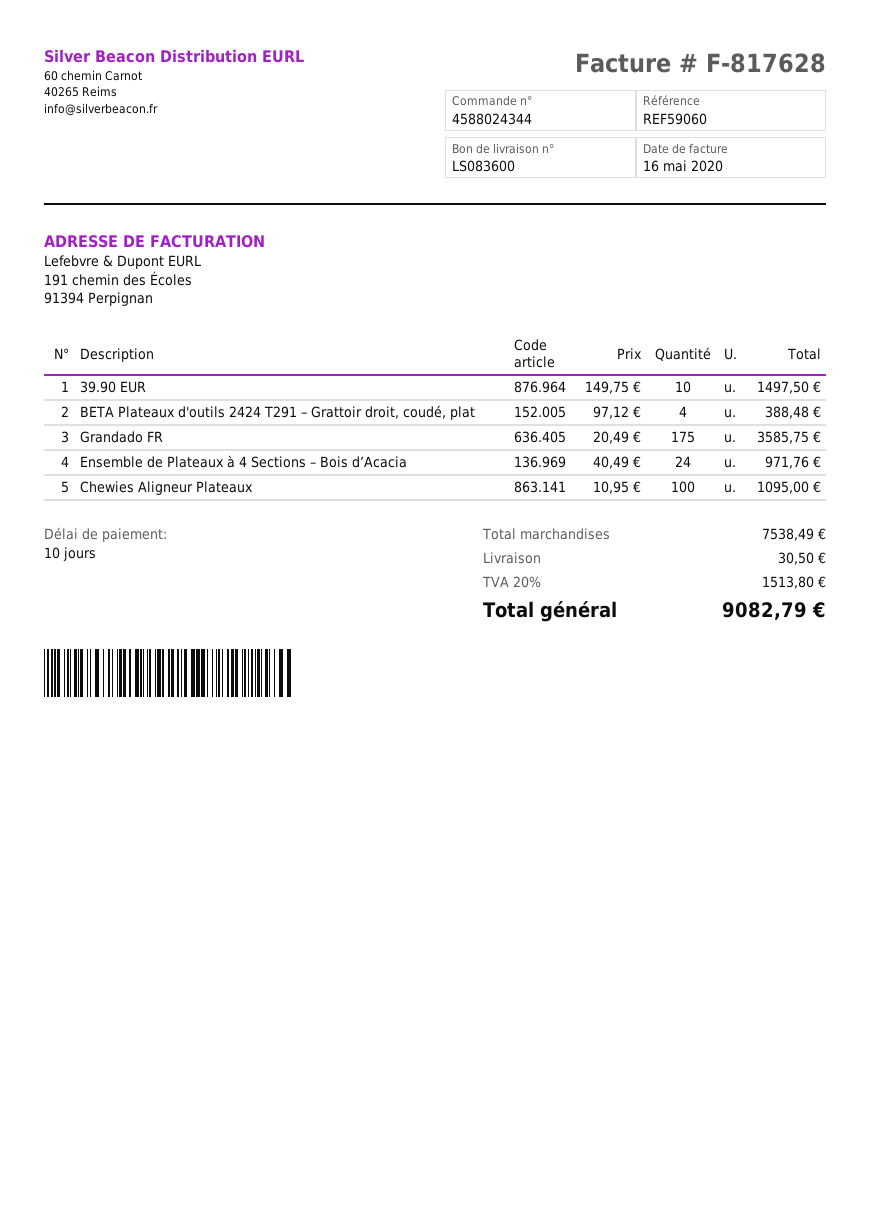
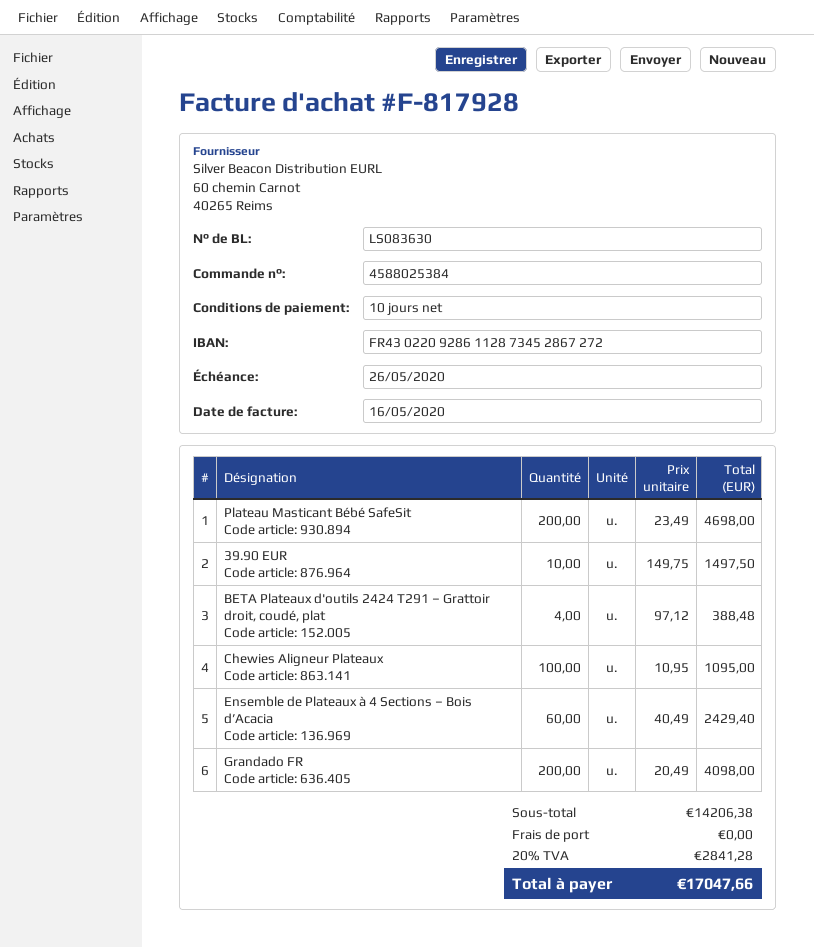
order number: 4588024344 -> 4588025384
delivery note number: LS083600 -> LS083630
invoice number: F-817628 -> F-817928
Grandado FR: 175 x 20.49 = 3585.75 -> 200 x 20.49 = 4098.00
Ensemble de Plateaux à 4 Sections – Bois d’Acacia: 24 x 40.49 = 971.76 -> 60 x 40.49 = 2429.40
Plateau Masticant Bébé SafeSit: none -> 200 x 23.49 = 4698.00
subtotal: 7538.49 -> 14206.38
shipping: 30.50 -> 0.00
tax: 20% = 1513.80 -> 20% = 2841.28
total: 9082.79 -> 17047.66

